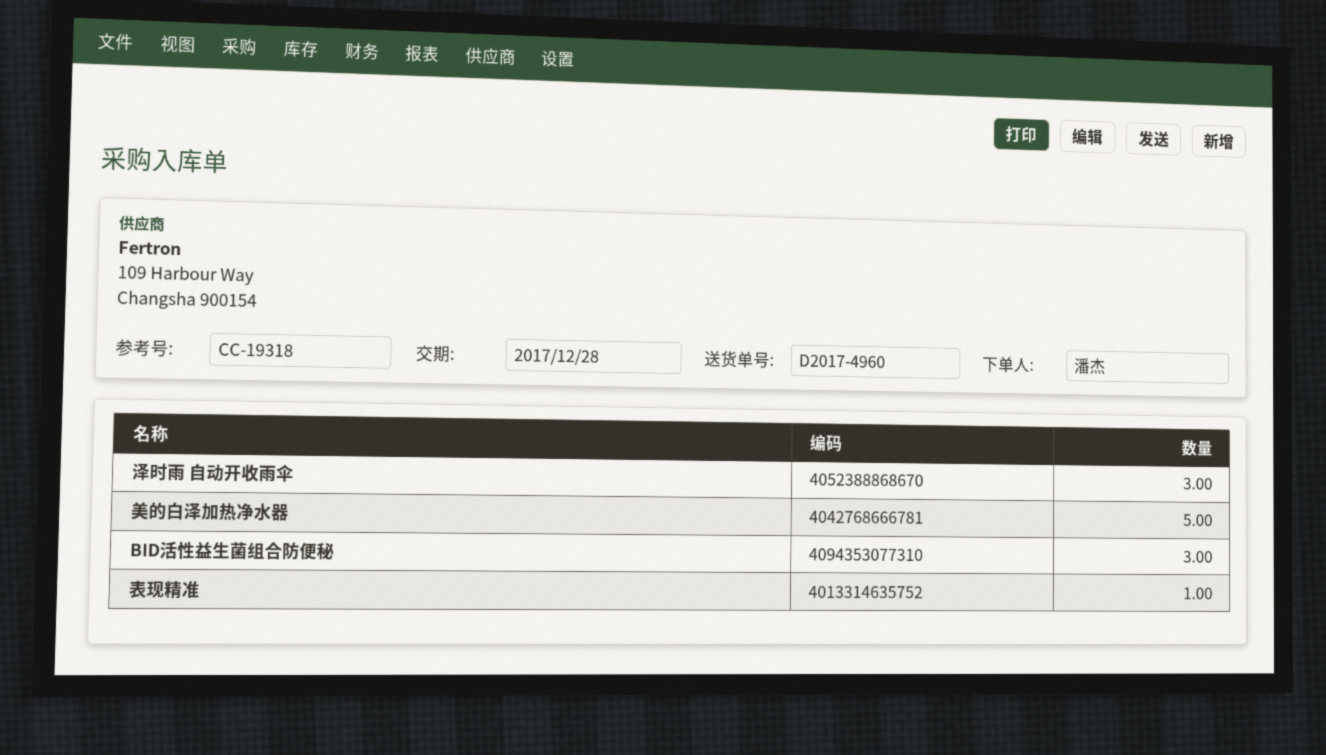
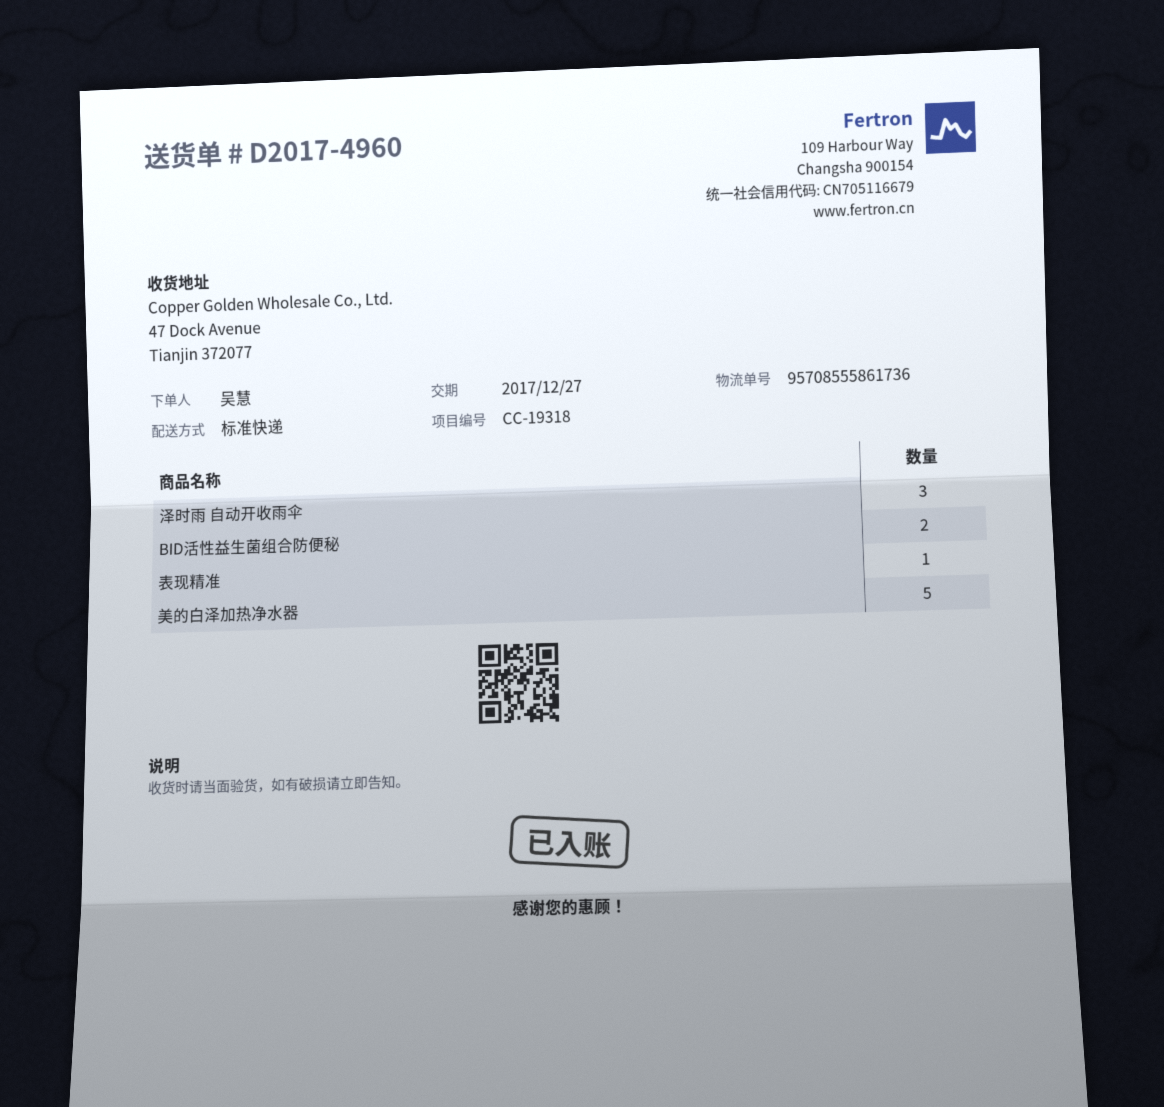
delivery date: 2017-12-28 -> 2017-12-27
ordered by: 潘杰 -> 吴慧
BID活性益生菌组合防便秘: 3 -> 2

